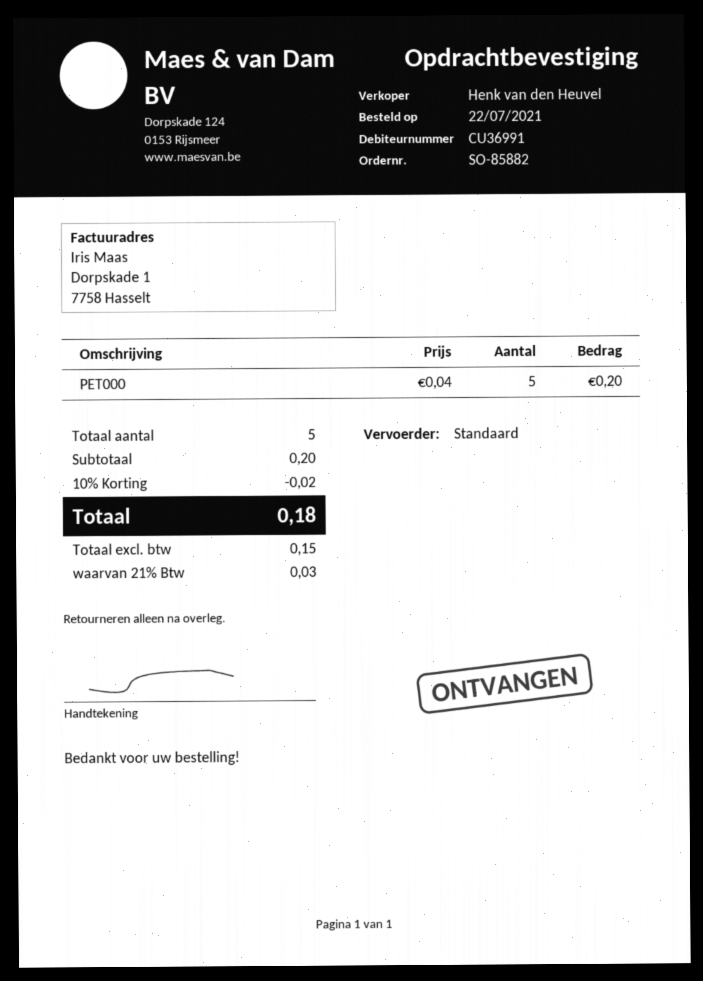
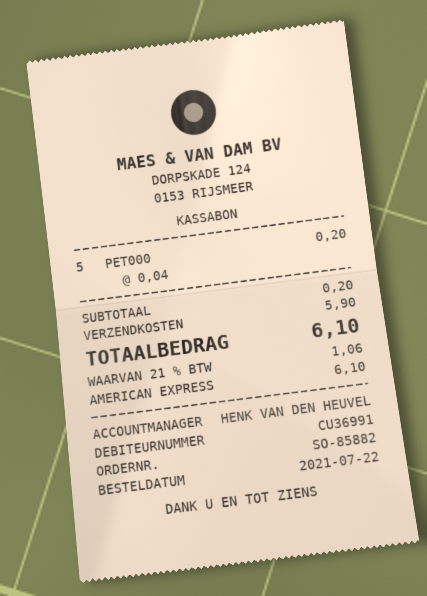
discount: 10% = 0.02 -> none
shipping: none -> 5.90
tax: 21% = 0.03 -> 21% = 1.06
total: 0.18 -> 6.10

